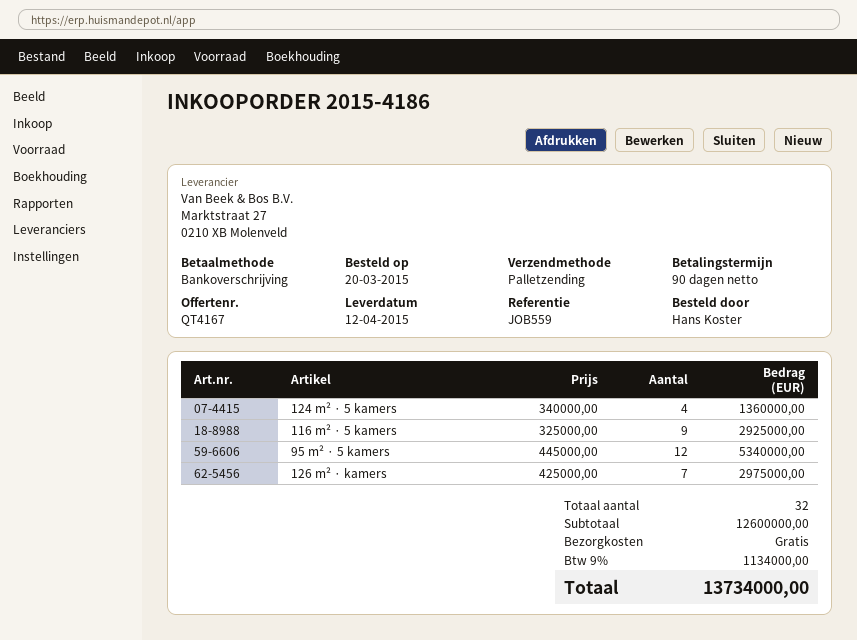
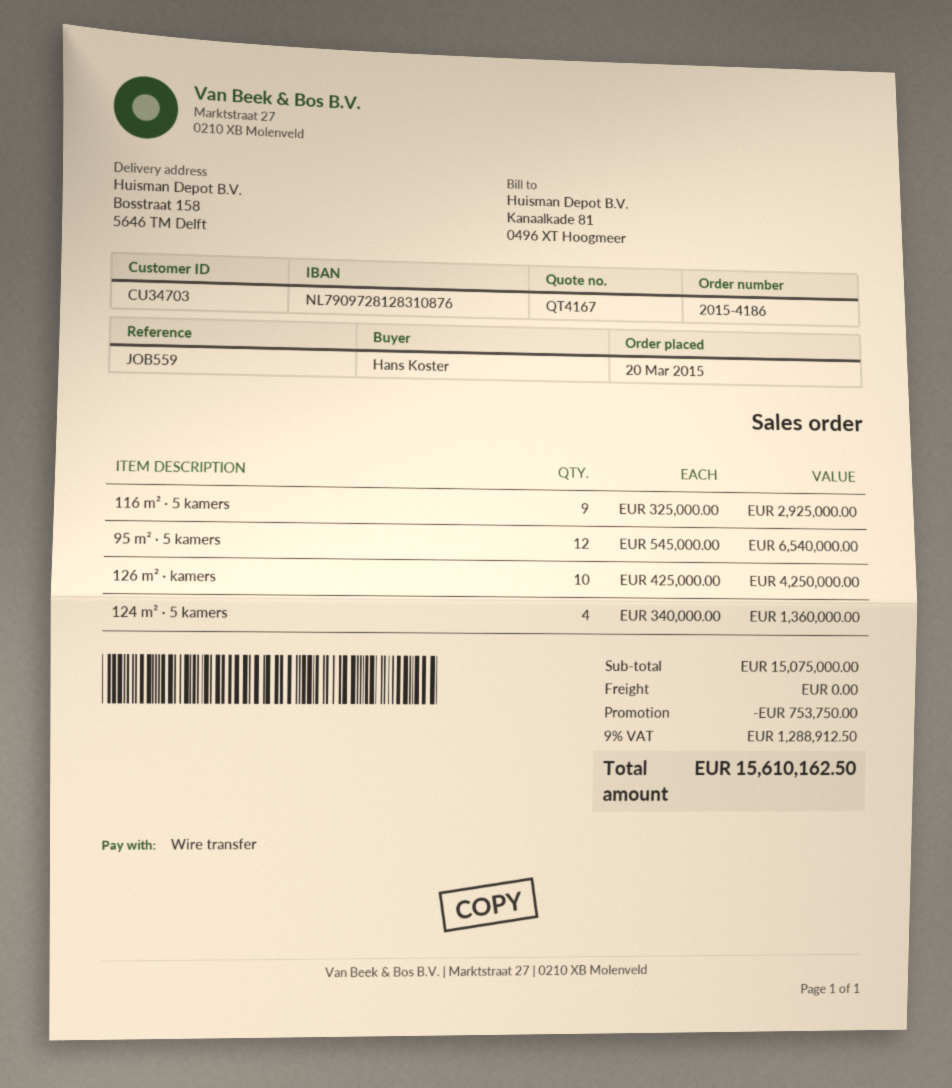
95 m² · 5 kamers: 12 x 445000.00 = 5340000.00 -> 12 x 545000.00 = 6540000.00
126 m² · kamers: 7 x 425000.00 = 2975000.00 -> 10 x 425000.00 = 4250000.00
subtotal: 12600000.00 -> 15075000.00
discount: none -> 753750.00
tax: 9% = 1134000.00 -> 9% = 1288912.50
total: 13734000.00 -> 15610162.50

